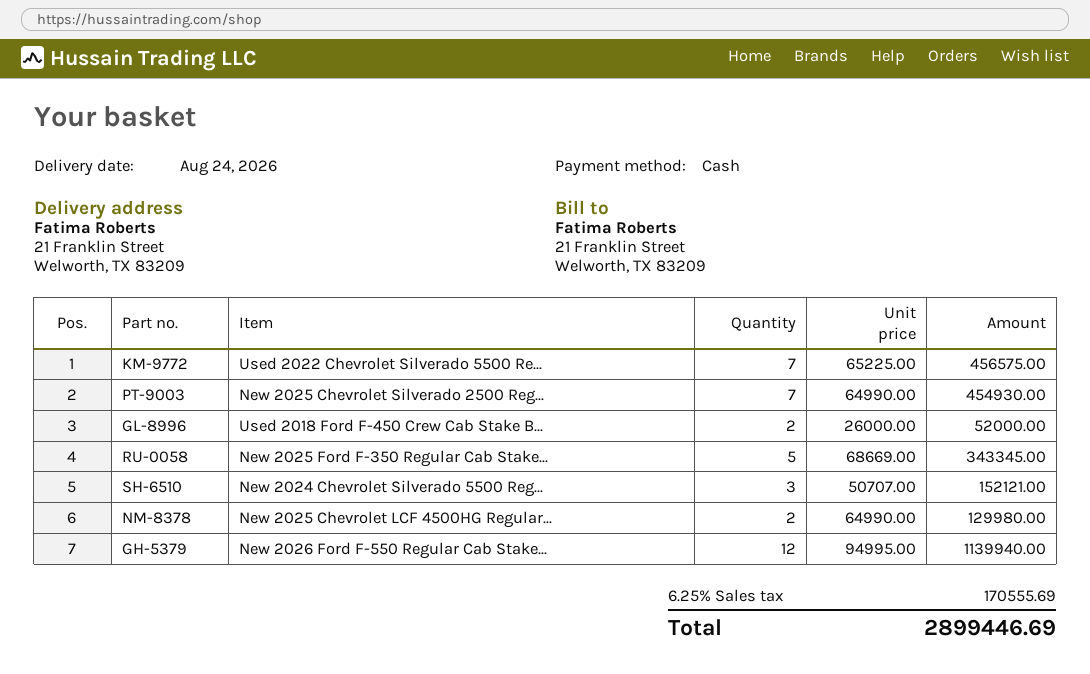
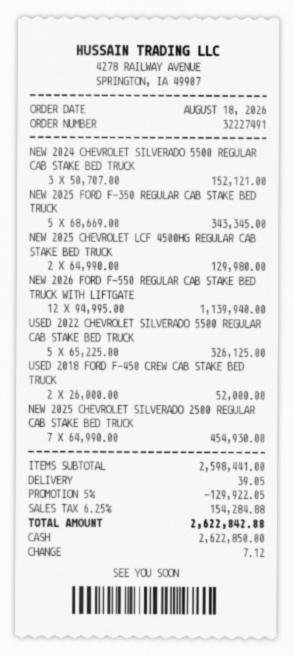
Used 2022 Chevrolet Silverado 5500 Re...: 7 x 65225.00 = 456575.00 -> 5 x 65225.00 = 326125.00
discount: none -> 5% = 129922.05
shipping: none -> 39.05
tax: 6.25% = 170555.69 -> 6.25% = 154284.88
total: 2899446.69 -> 2622842.88

